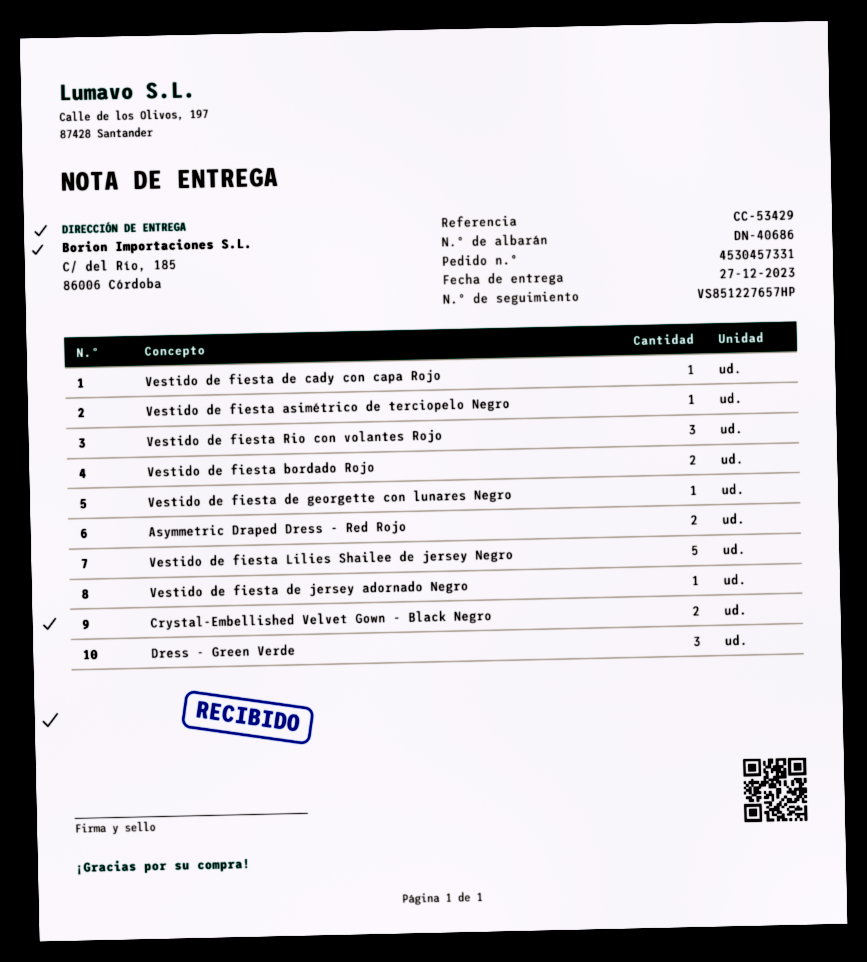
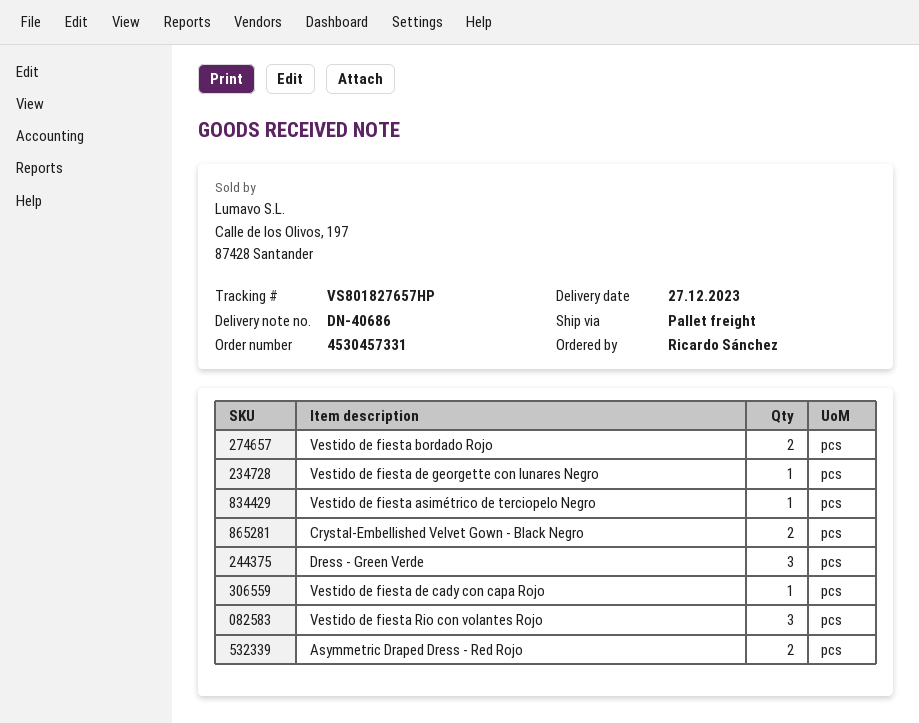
tracking number: VS851227657HP -> VS801827657HP
Vestido de fiesta Lilies Shailee de jersey Negro: 5 -> none
Vestido de fiesta de jersey adornado Negro: 1 -> none

